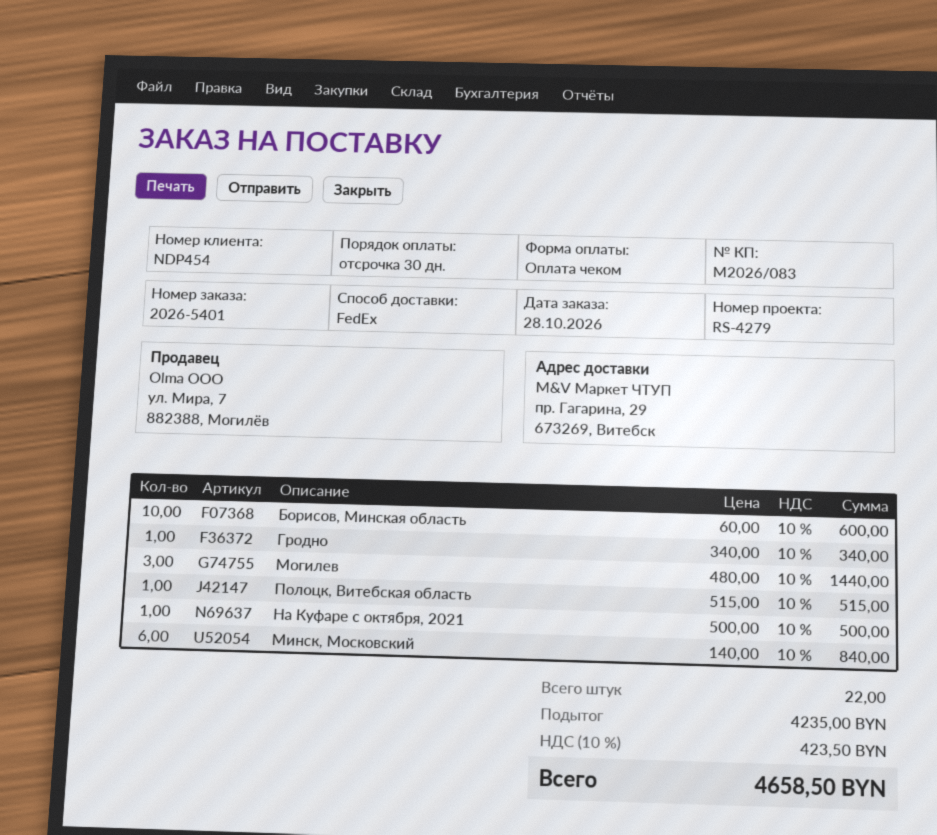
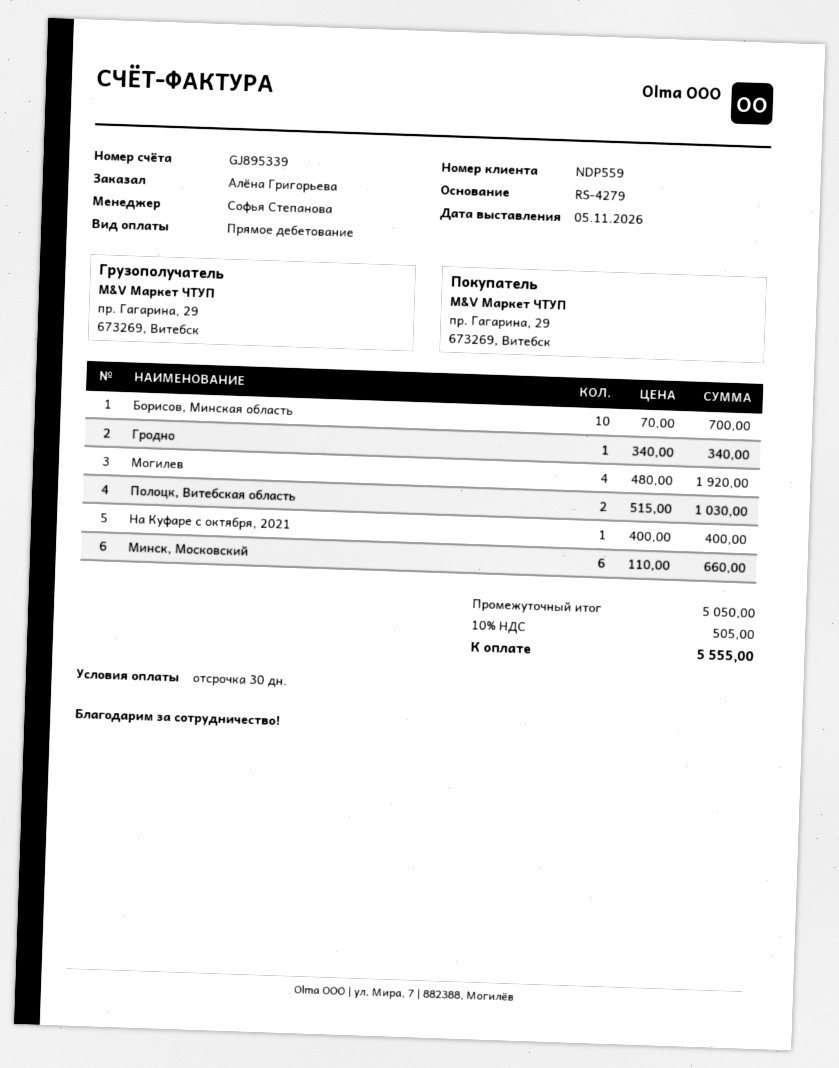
customer number: NDP454 -> NDP559
payment method: cheque -> direct debit
Борисов, Минская область: 10 x 60.00 = 600.00 -> 10 x 70.00 = 700.00
Могилев: 3 x 480.00 = 1440.00 -> 4 x 480.00 = 1920.00
Полоцк, Витебская область: 1 x 515.00 = 515.00 -> 2 x 515.00 = 1030.00
На Куфаре с октября, 2021: 1 x 500.00 = 500.00 -> 1 x 400.00 = 400.00
Минск, Московский: 6 x 140.00 = 840.00 -> 6 x 110.00 = 660.00
subtotal: 4235.00 -> 5050.00
tax: 10% = 423.50 -> 10% = 505.00
total: 4658.50 -> 5555.00

